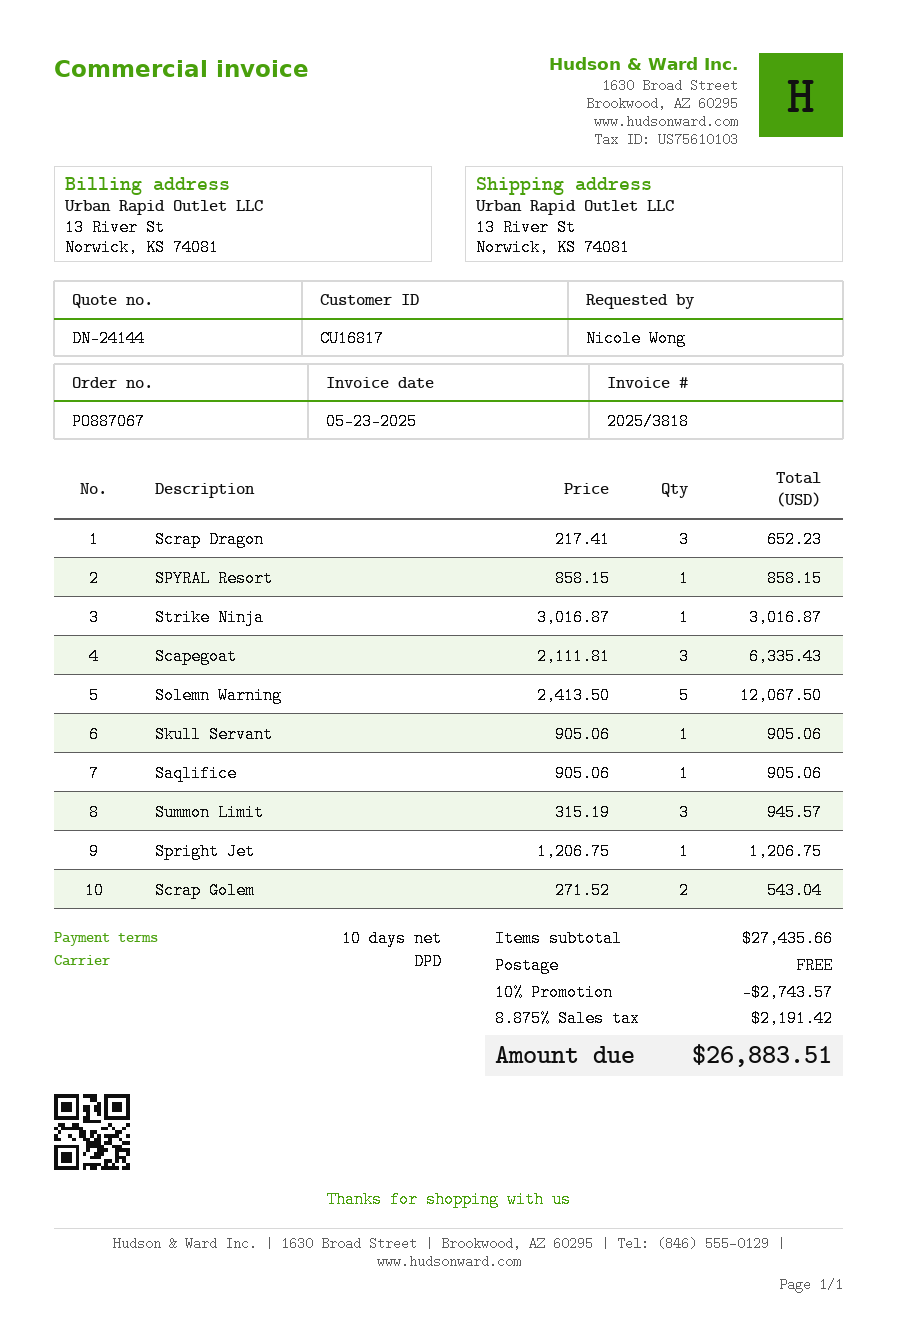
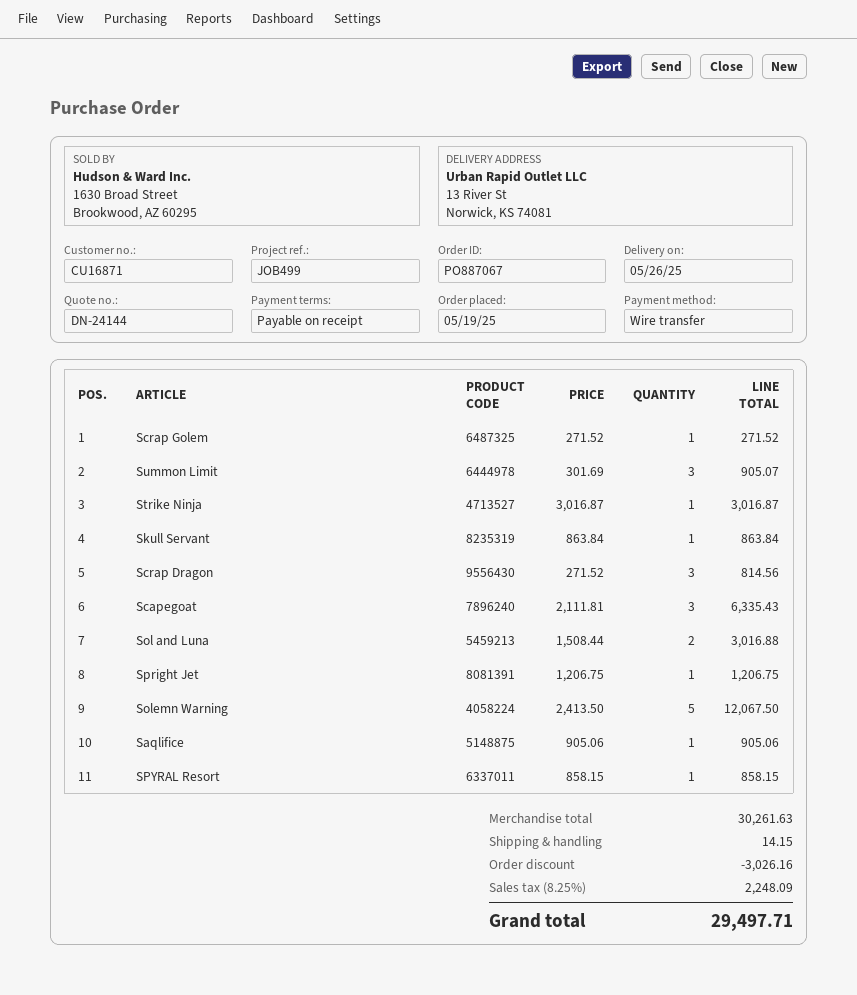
payment terms: 10 days -> on receipt
customer number: CU16817 -> CU16871
Scrap Dragon: 3 x 217.41 = 652.23 -> 3 x 271.52 = 814.56
Skull Servant: 1 x 905.06 = 905.06 -> 1 x 863.84 = 863.84
Summon Limit: 3 x 315.19 = 945.57 -> 3 x 301.69 = 905.07
Scrap Golem: 2 x 271.52 = 543.04 -> 1 x 271.52 = 271.52
Sol and Luna: none -> 2 x 1508.44 = 3016.88
subtotal: 27435.66 -> 30261.63
discount: 2743.57 -> 3026.16
shipping: 0.00 -> 14.15
tax: 8.875% = 2191.42 -> 8.25% = 2248.09
total: 26883.51 -> 29497.71

